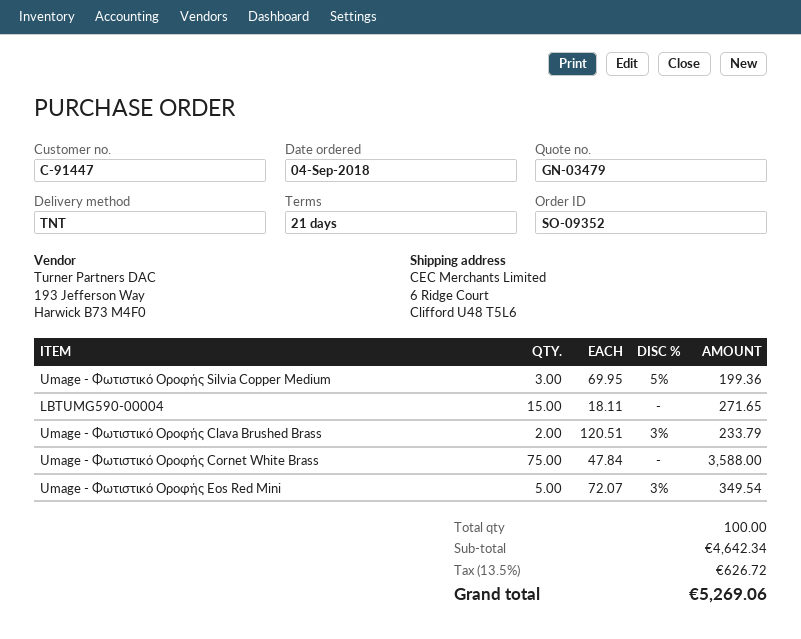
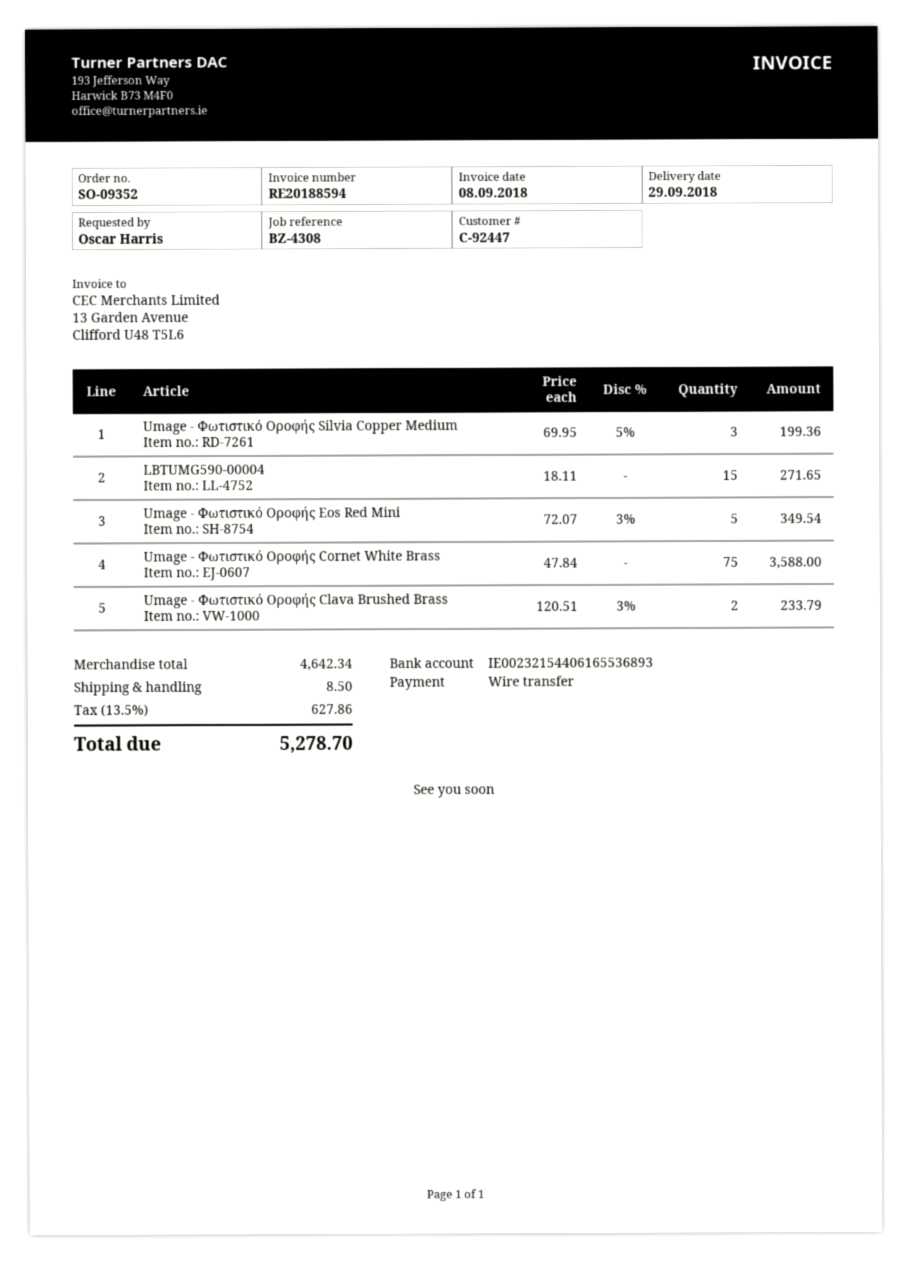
customer number: C-91447 -> C-92447
shipping: none -> 8.50
tax: 13.5% = 626.72 -> 13.5% = 627.86
total: 5269.06 -> 5278.70

